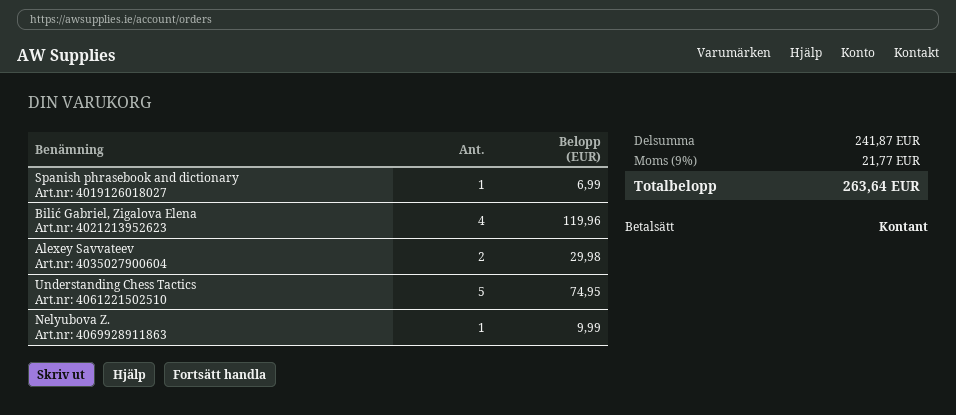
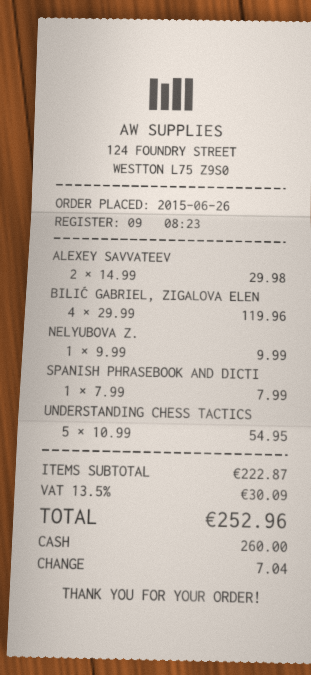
Spanish phrasebook and dictionary: 1 for 6.99 -> 1 for 7.99
Understanding Chess Tactics: 5 for 74.95 -> 5 for 54.95
subtotal: 241.87 -> 222.87
tax: 9% = 21.77 -> 13.5% = 30.09
total: 263.64 -> 252.96

